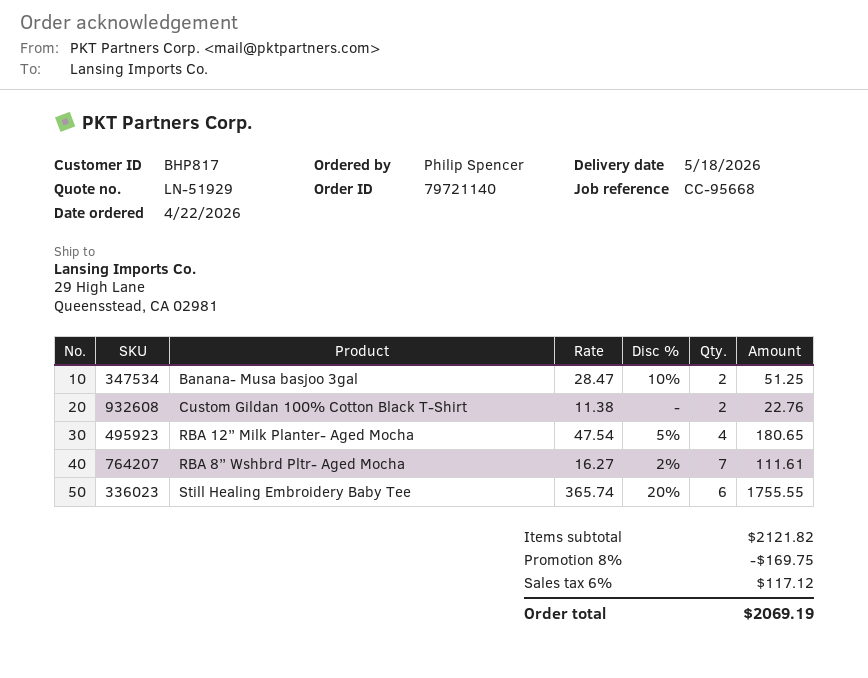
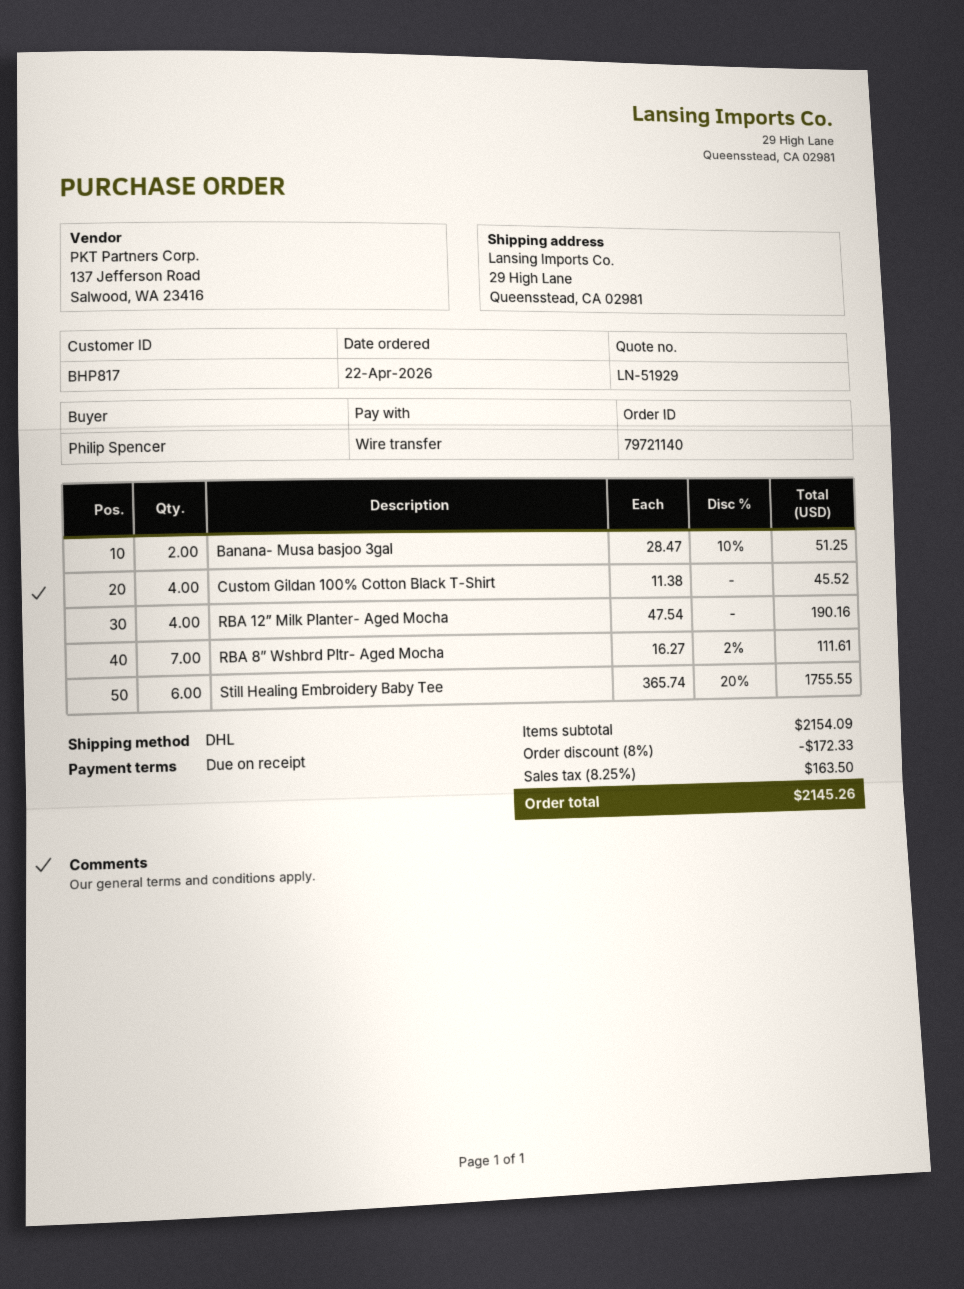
Custom Gildan 100% Cotton Black T-Shirt: 2 x 11.38 = 22.76 -> 4 x 11.38 = 45.52
RBA 12” Milk Planter- Aged Mocha: 4 x 47.54 - 5% = 180.65 -> 4 x 47.54 = 190.16
subtotal: 2121.82 -> 2154.09
discount: 8% = 169.75 -> 8% = 172.33
tax: 6% = 117.12 -> 8.25% = 163.50
total: 2069.19 -> 2145.26

